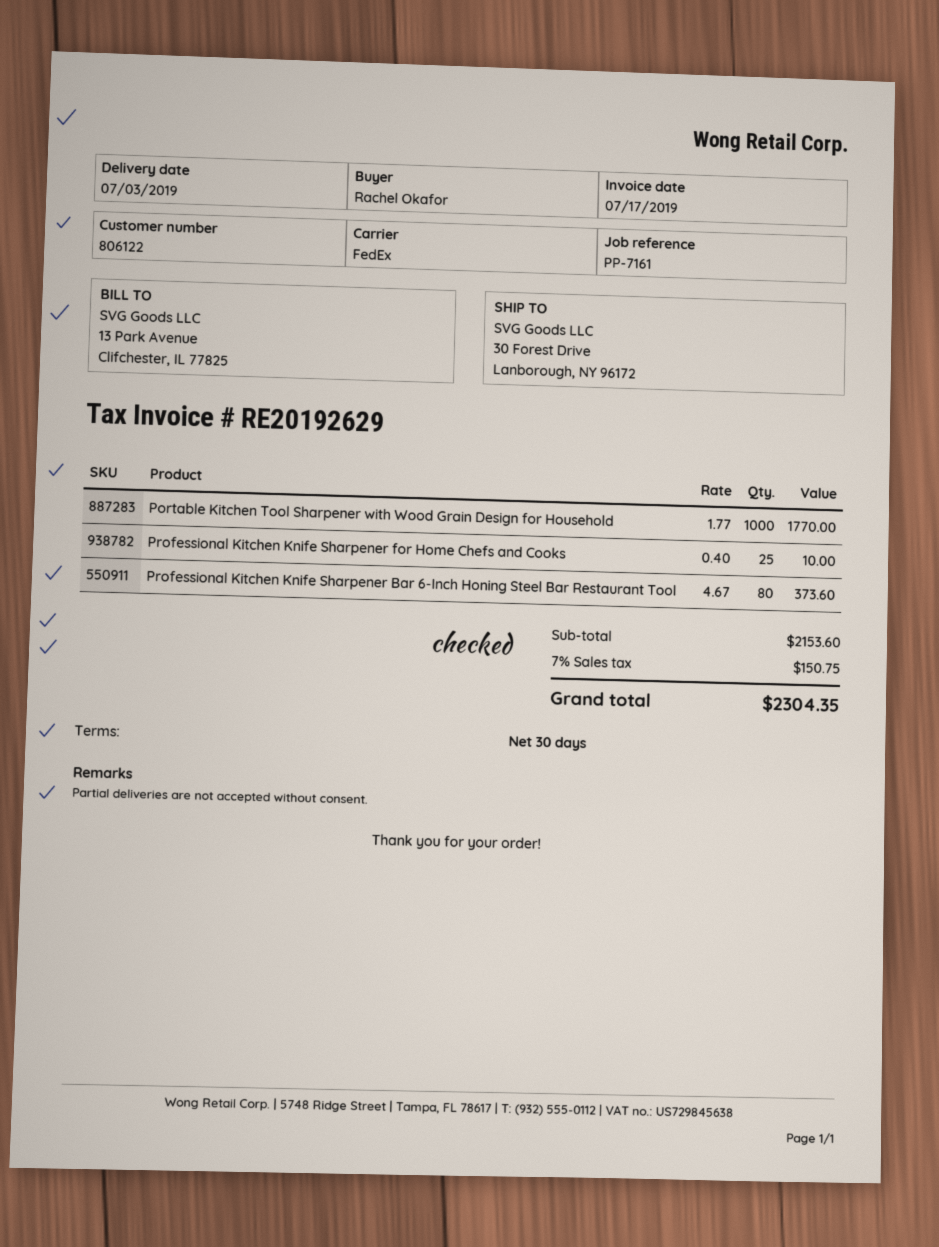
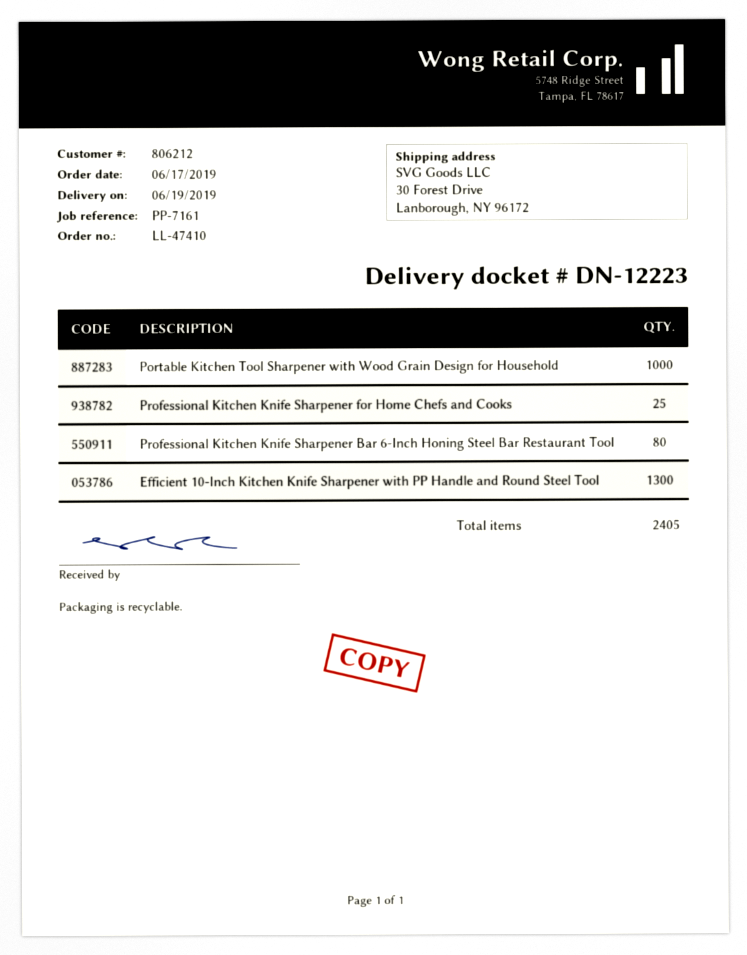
delivery date: 2019-07-03 -> 2019-06-19
customer number: 806122 -> 806212
Efficient 10-Inch Kitchen Knife Sharpener with PP Handle and Round Steel Tool: none -> 1300

